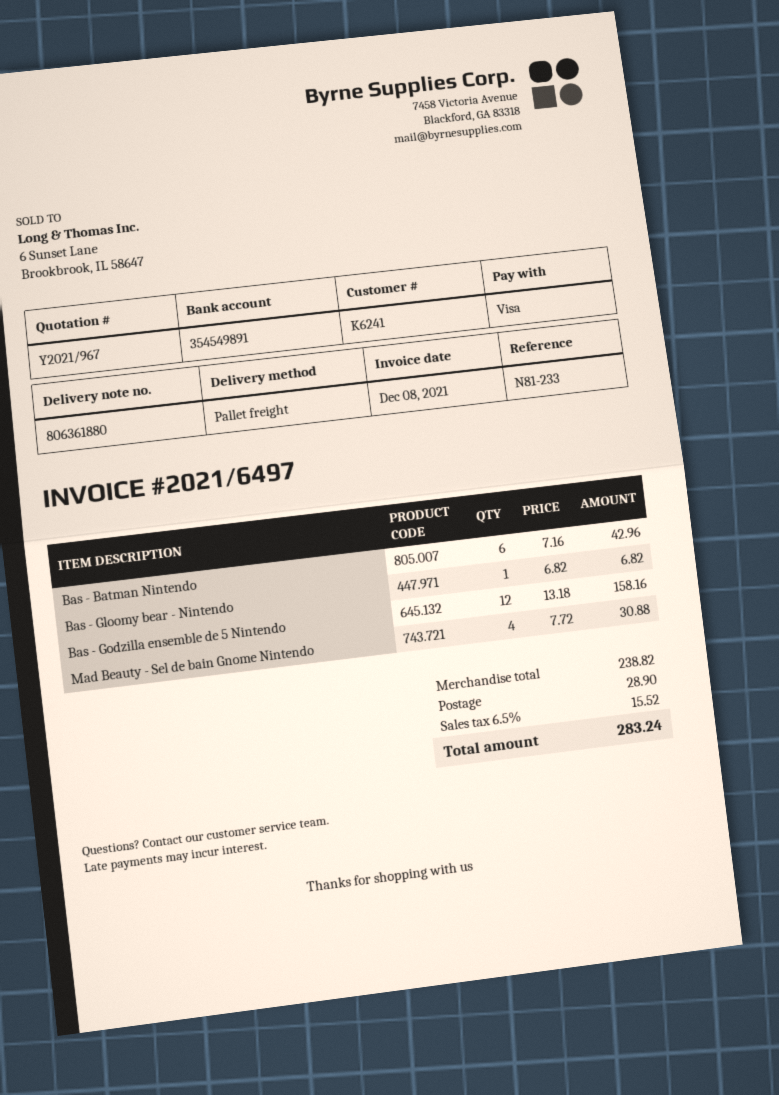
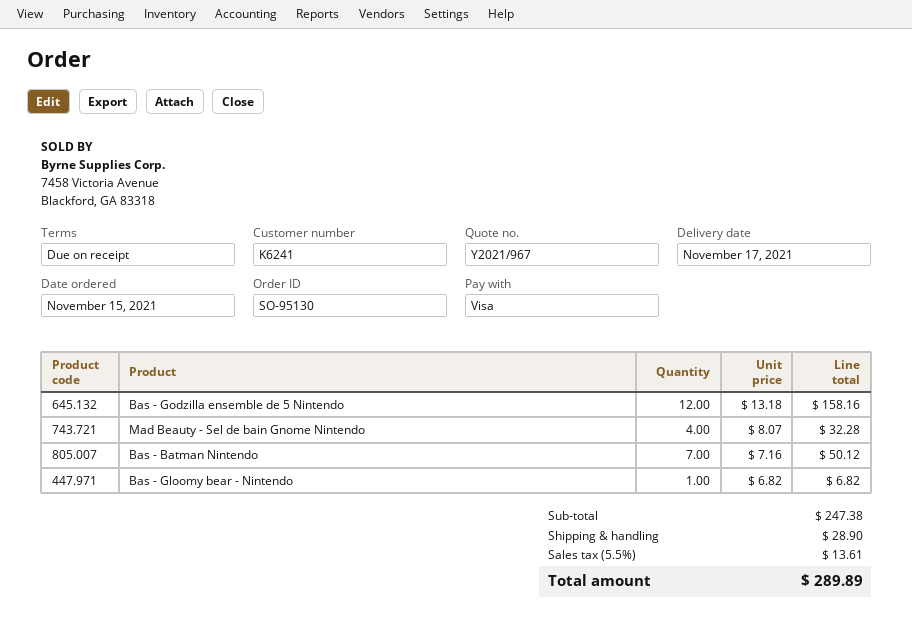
Bas - Batman Nintendo: 6 x 7.16 = 42.96 -> 7 x 7.16 = 50.12
Mad Beauty - Sel de bain Gnome Nintendo: 4 x 7.72 = 30.88 -> 4 x 8.07 = 32.28
subtotal: 238.82 -> 247.38
tax: 6.5% = 15.52 -> 5.5% = 13.61
total: 283.24 -> 289.89

